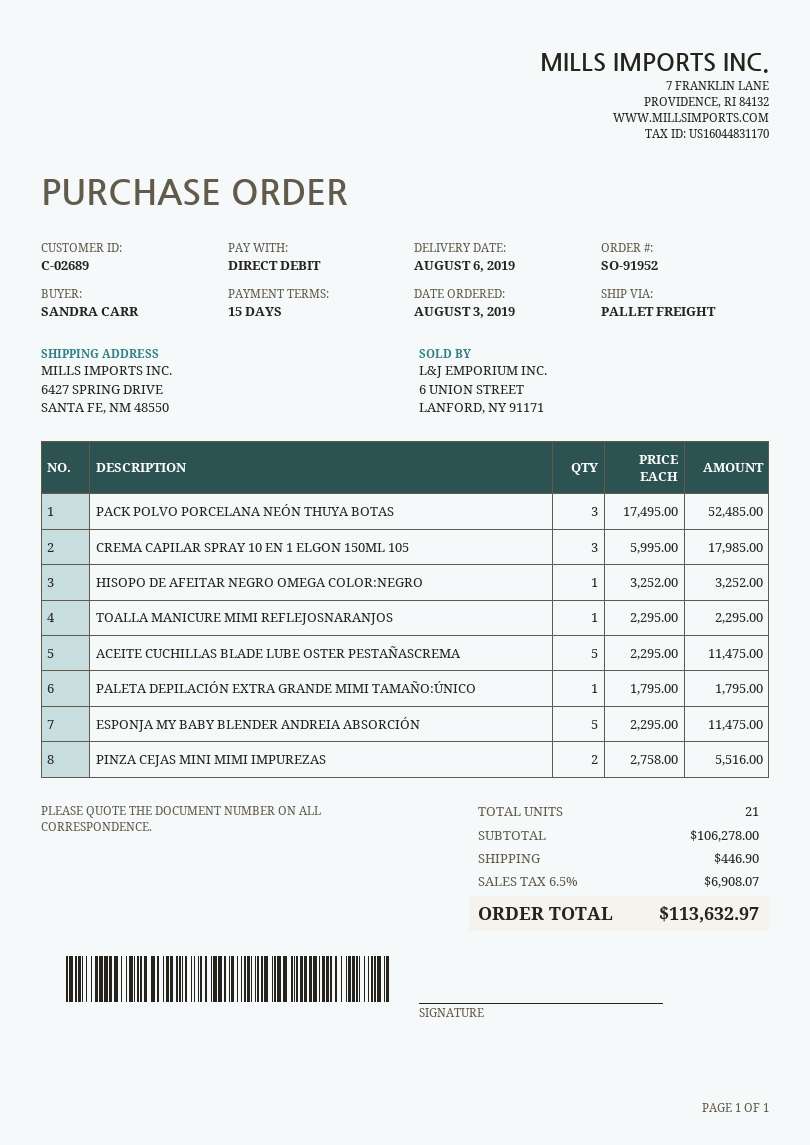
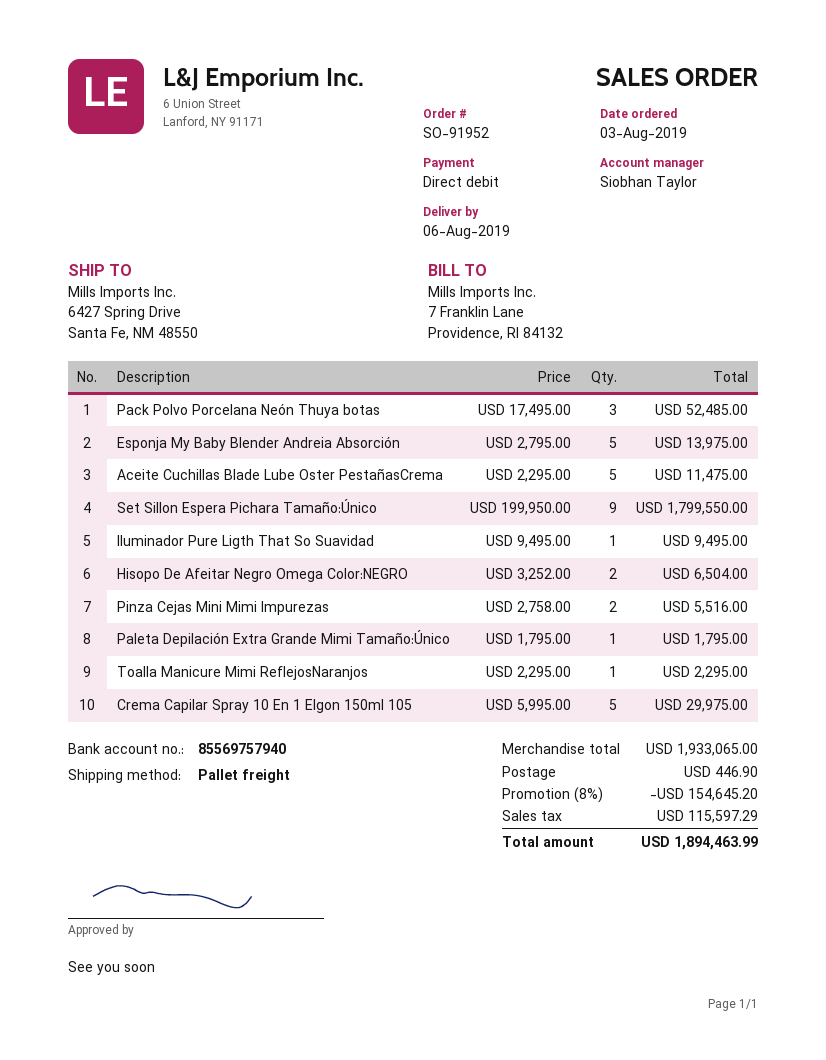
CREMA CAPILAR SPRAY 10 EN 1 ELGON 150ML 105: 3 x 5995.00 = 17985.00 -> 5 x 5995.00 = 29975.00
HISOPO DE AFEITAR NEGRO OMEGA COLOR:NEGRO: 1 x 3252.00 = 3252.00 -> 2 x 3252.00 = 6504.00
ESPONJA MY BABY BLENDER ANDREIA ABSORCIÓN: 5 x 2295.00 = 11475.00 -> 5 x 2795.00 = 13975.00
Set Sillon Espera Pichara Tamaño:Único: none -> 9 x 199950.00 = 1799550.00
Iluminador Pure Ligth That So Suavidad: none -> 1 x 9495.00 = 9495.00
subtotal: 106278.00 -> 1933065.00
discount: none -> 8% = 154645.20
tax: 6908.07 -> 115597.29
total: 113632.97 -> 1894463.99

